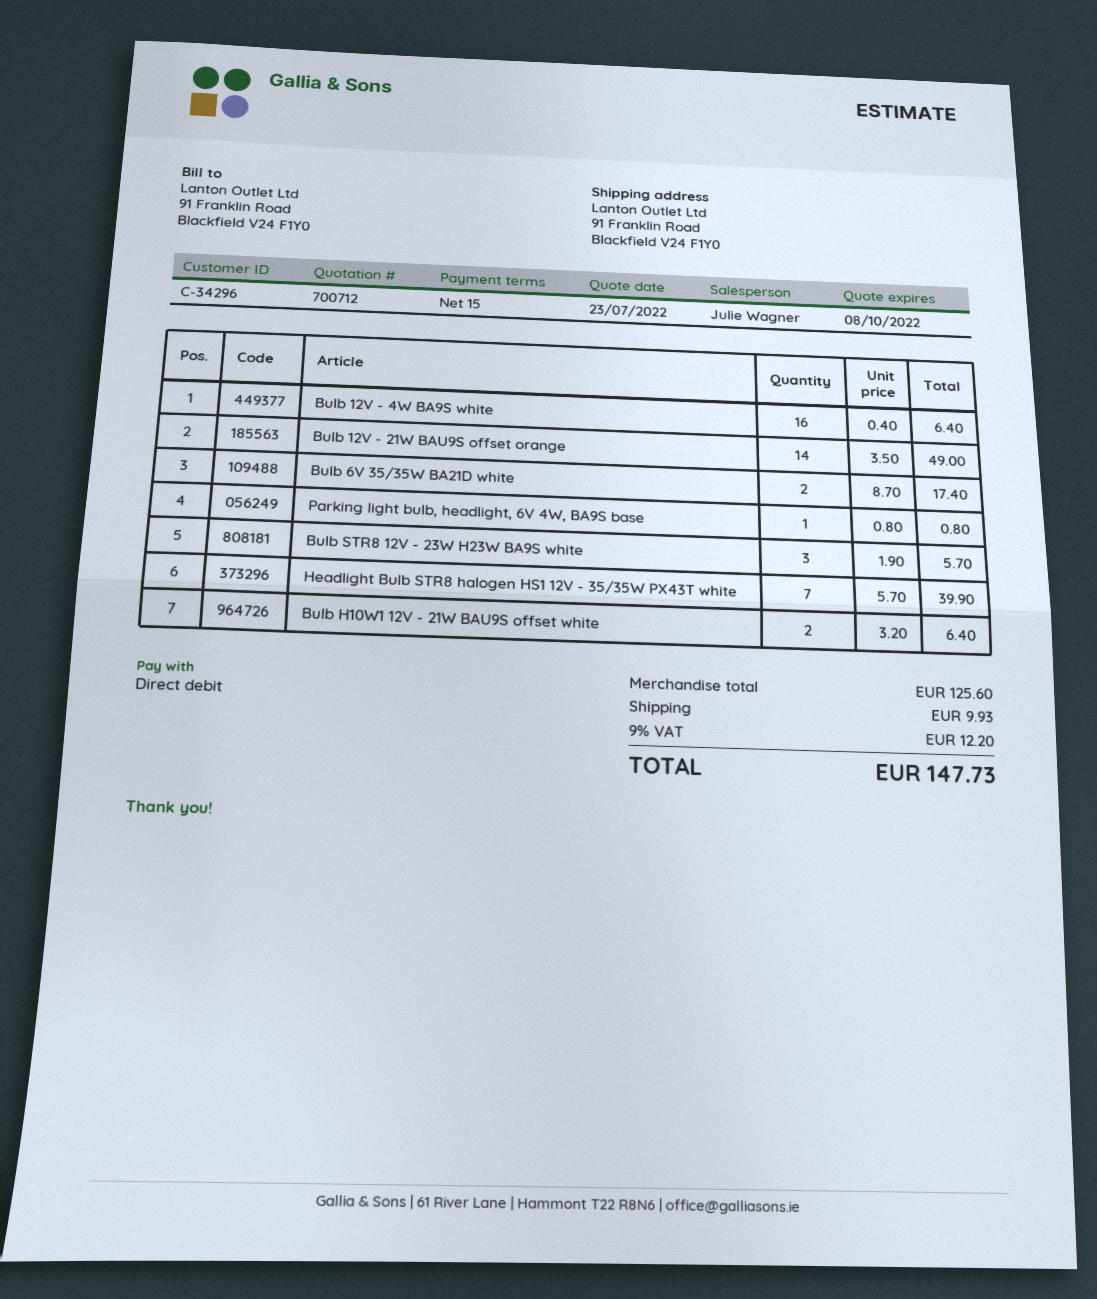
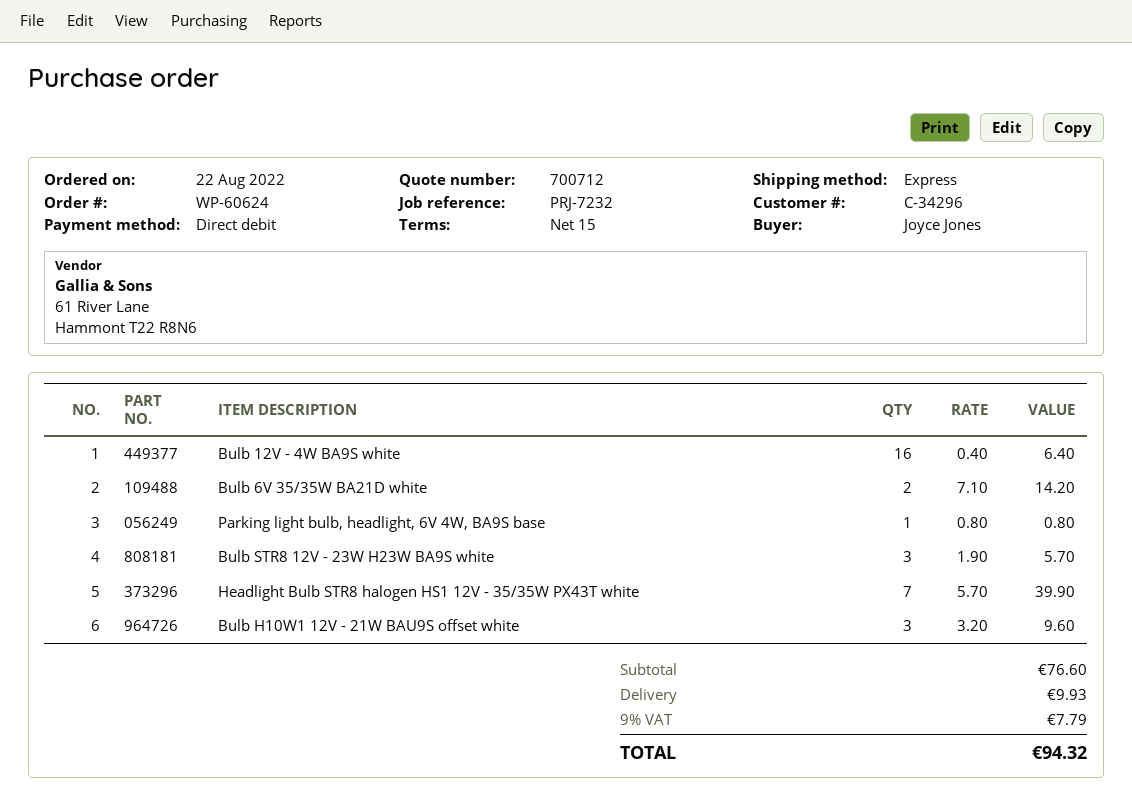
Bulb 12V - 21W BAU9S offset orange: 14 x 3.50 = 49.00 -> none
Bulb 6V 35/35W BA21D white: 2 x 8.70 = 17.40 -> 2 x 7.10 = 14.20
Bulb H10W1 12V - 21W BAU9S offset white: 2 x 3.20 = 6.40 -> 3 x 3.20 = 9.60
subtotal: 125.60 -> 76.60
tax: 9% = 12.20 -> 9% = 7.79
total: 147.73 -> 94.32

